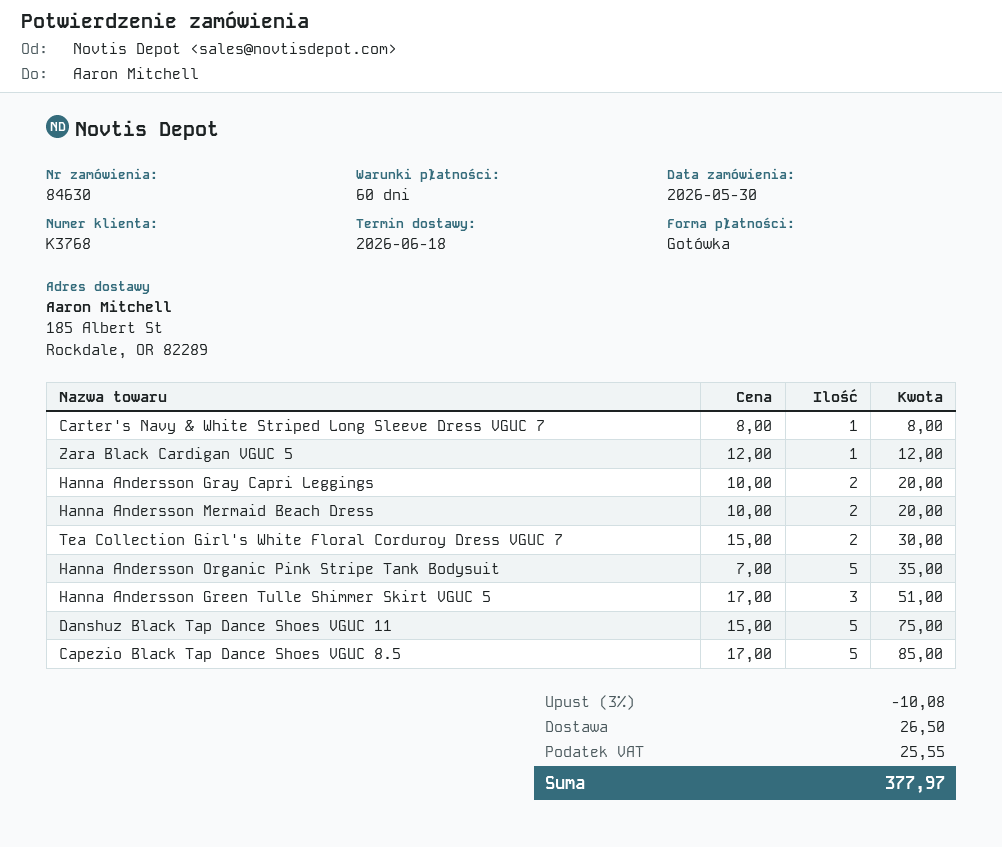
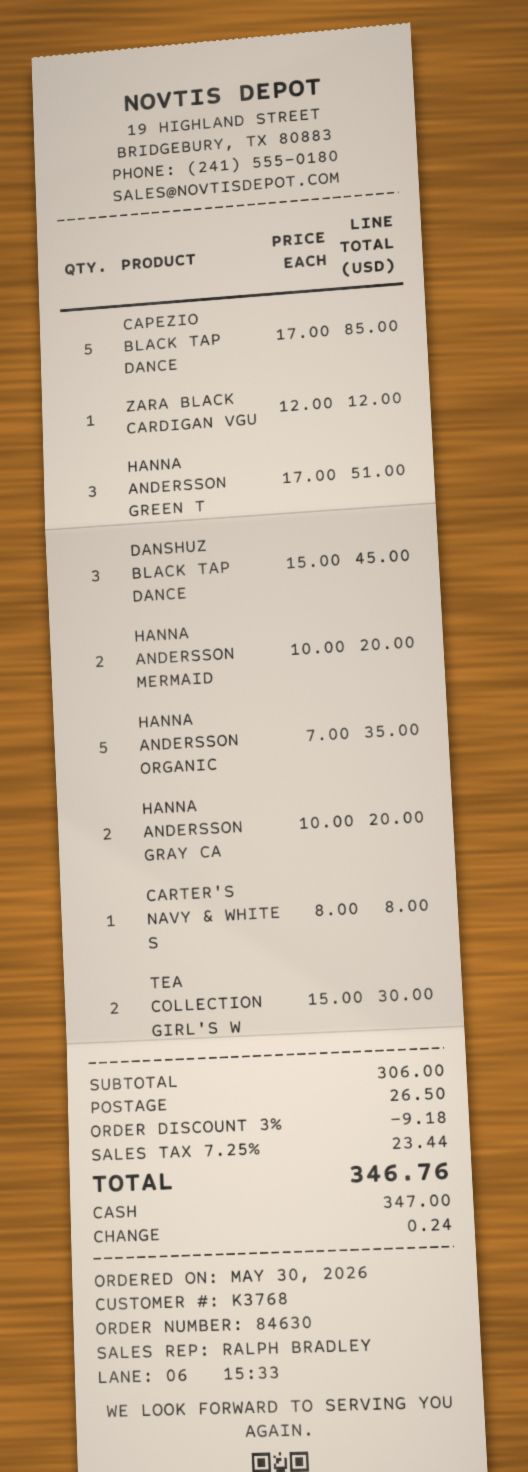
Danshuz Black Tap Dance Shoes VGUC 11: 5 x 15.00 = 75.00 -> 3 x 15.00 = 45.00
discount: 3% = 10.08 -> 3% = 9.18
tax: 25.55 -> 23.44
total: 377.97 -> 346.76

